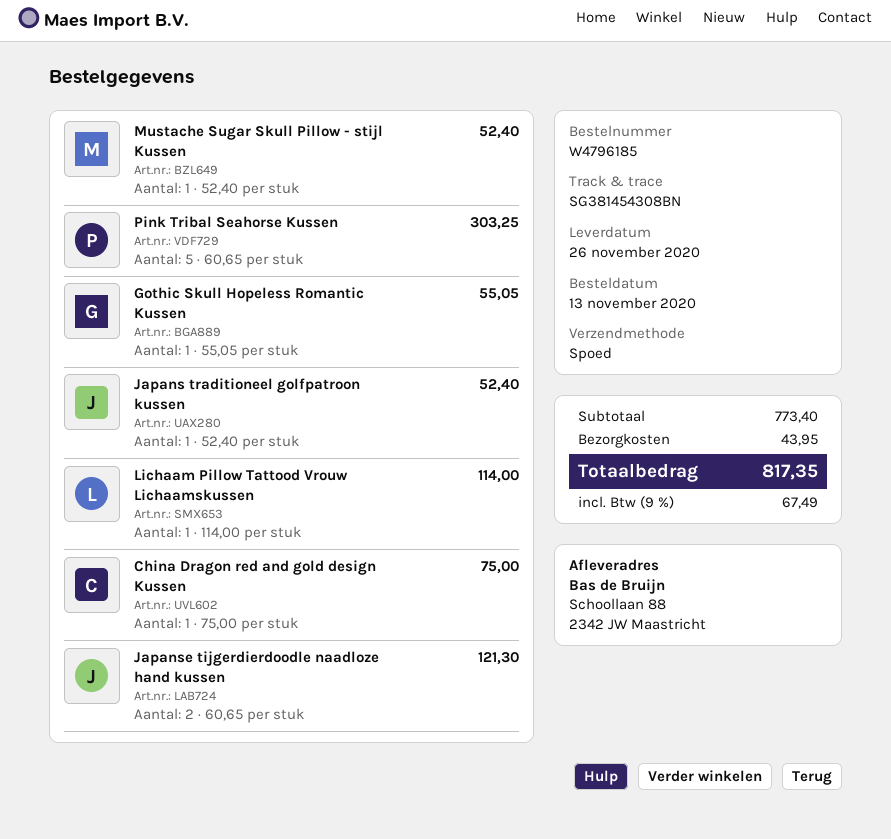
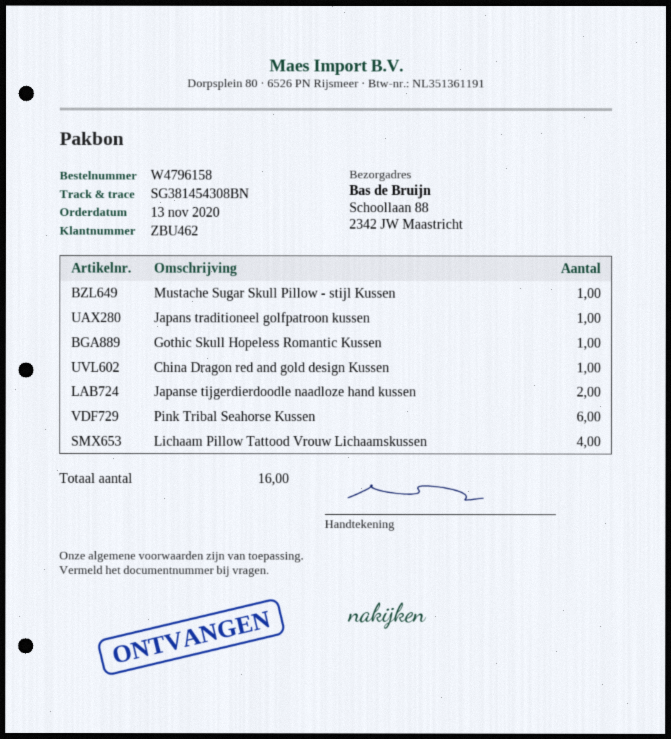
order number: W4796185 -> W4796158
Pink Tribal Seahorse Kussen: 5 -> 6
Lichaam Pillow Tattood Vrouw Lichaamskussen: 1 -> 4

